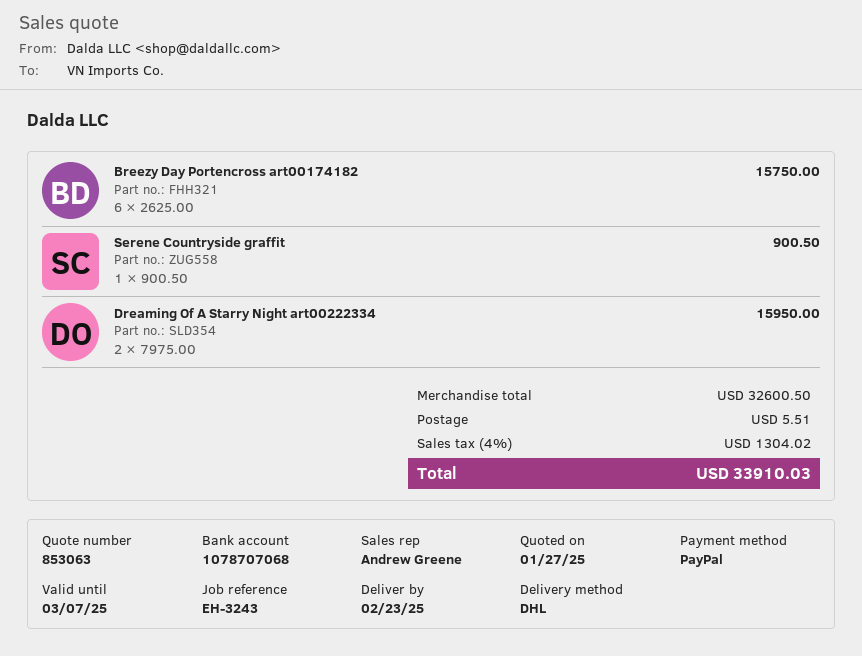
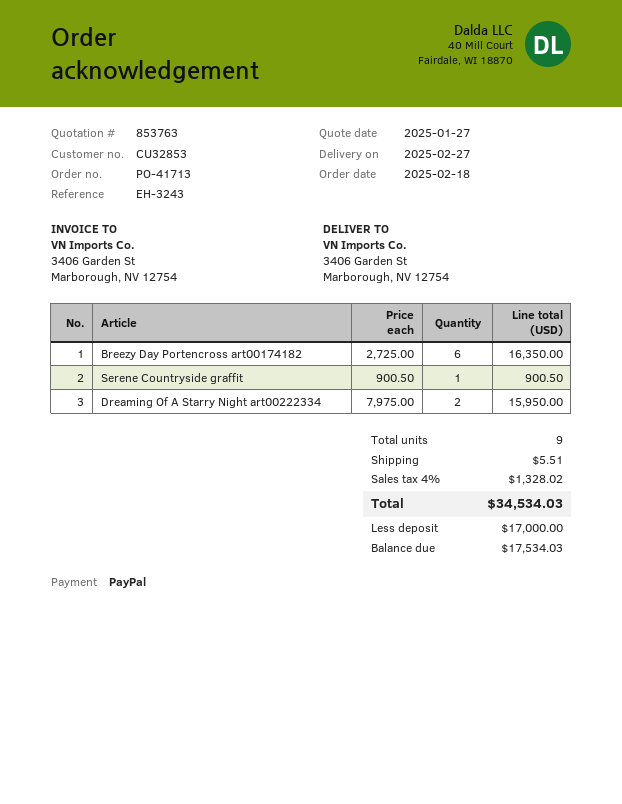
quote number: 853063 -> 853763
delivery date: 2025-02-23 -> 2025-02-27
Breezy Day Portencross art00174182: 6 x 2625.00 = 15750.00 -> 6 x 2725.00 = 16350.00
tax: 4% = 1304.02 -> 4% = 1328.02
total: 33910.03 -> 34534.03

